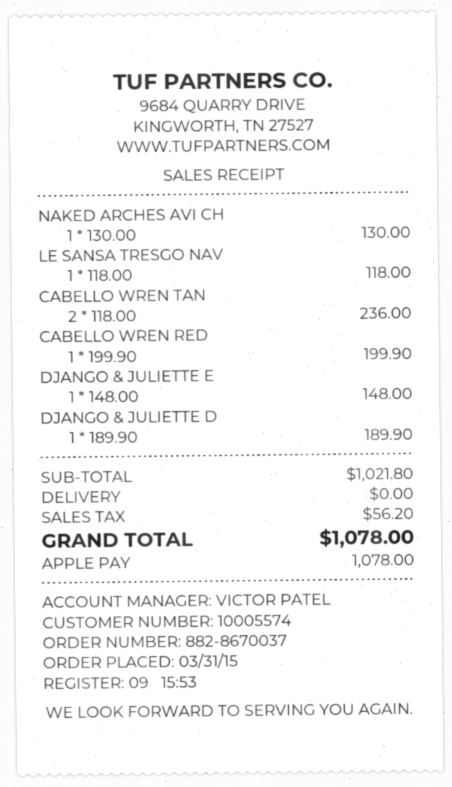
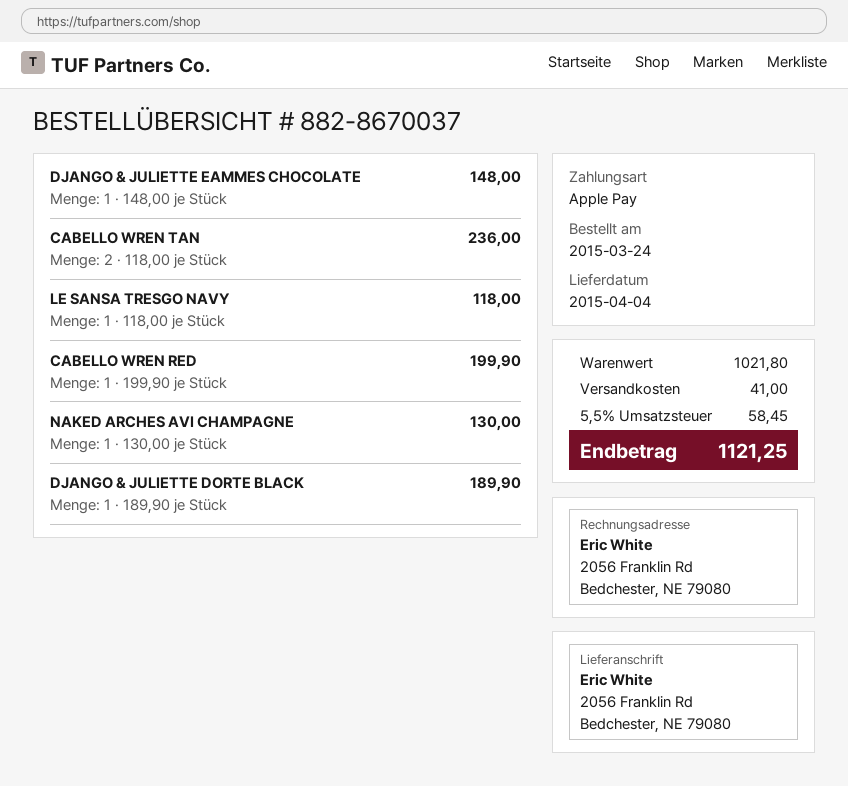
order date: 2015-03-31 -> 2015-03-24
shipping: 0.00 -> 41.00
tax: 56.20 -> 58.45
total: 1078.00 -> 1121.25

